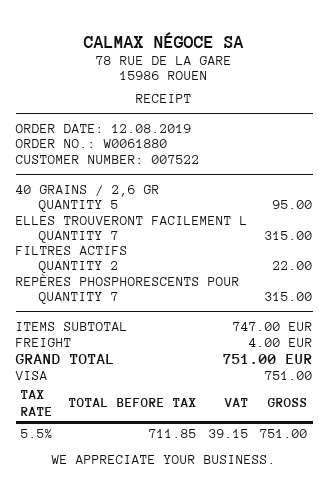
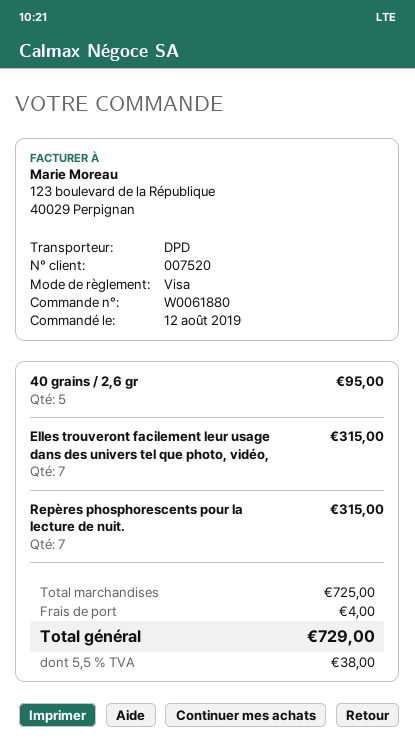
customer number: 007522 -> 007520
FILTRES ACTIFS: 2 for 22.00 -> none
subtotal: 747.00 -> 725.00
tax: 5.5% = 39.15 -> 5.5% = 38.00
total: 751.00 -> 729.00

